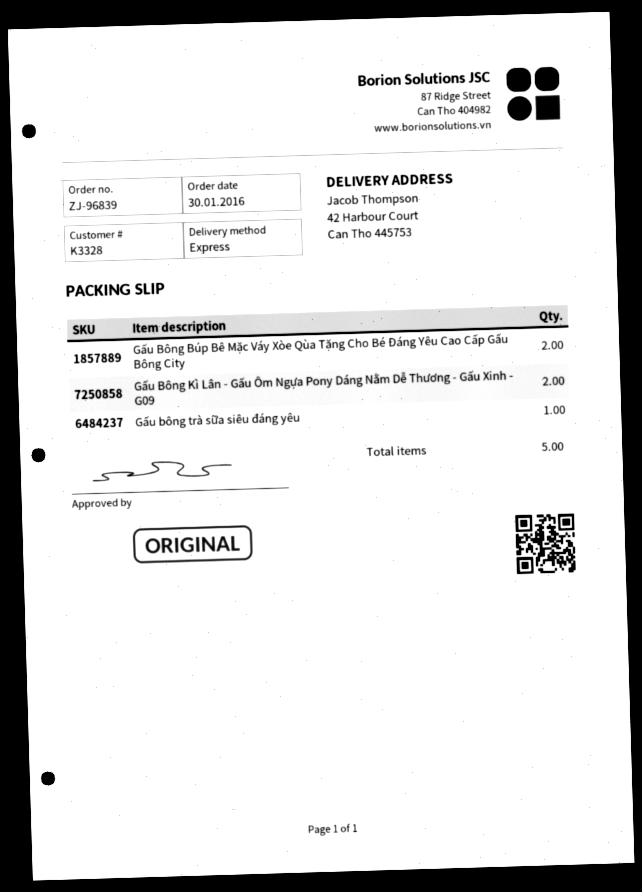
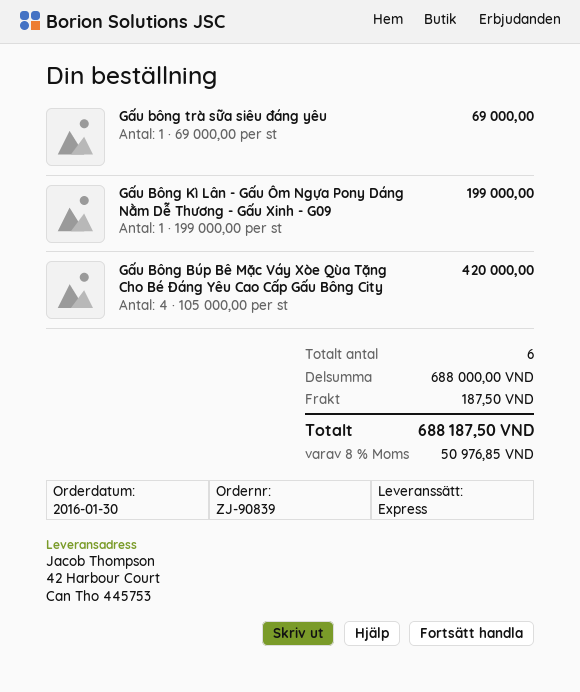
order number: ZJ-96839 -> ZJ-90839
Gấu Bông Búp Bê Mặc Váy Xòe Qùa Tặng Cho Bé Đáng Yêu Cao Cấp Gấu Bông City: 2 -> 4
Gấu Bông Kì Lân - Gấu Ôm Ngựa Pony Dáng Nằm Dễ Thương - Gấu Xinh - G09: 2 -> 1
total quantity: 5 -> 6

